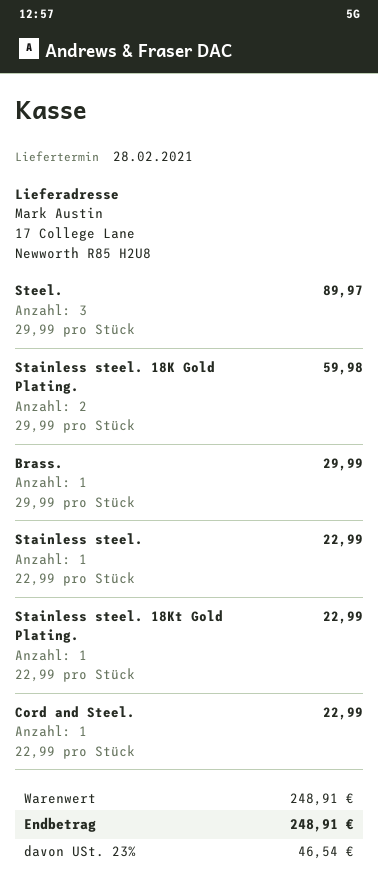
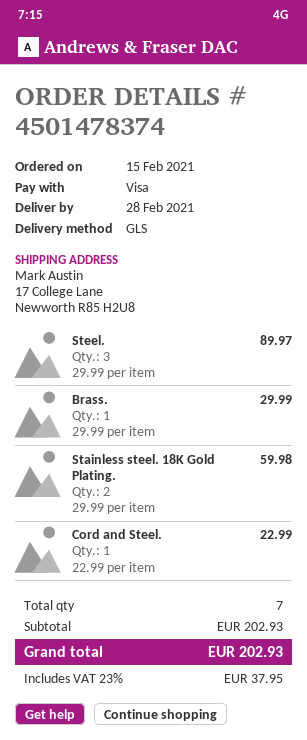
Stainless steel.: 1 x 22.99 = 22.99 -> none
Stainless steel. 18Kt Gold Plating.: 1 x 22.99 = 22.99 -> none
subtotal: 248.91 -> 202.93
tax: 23% = 46.54 -> 23% = 37.95
total: 248.91 -> 202.93

